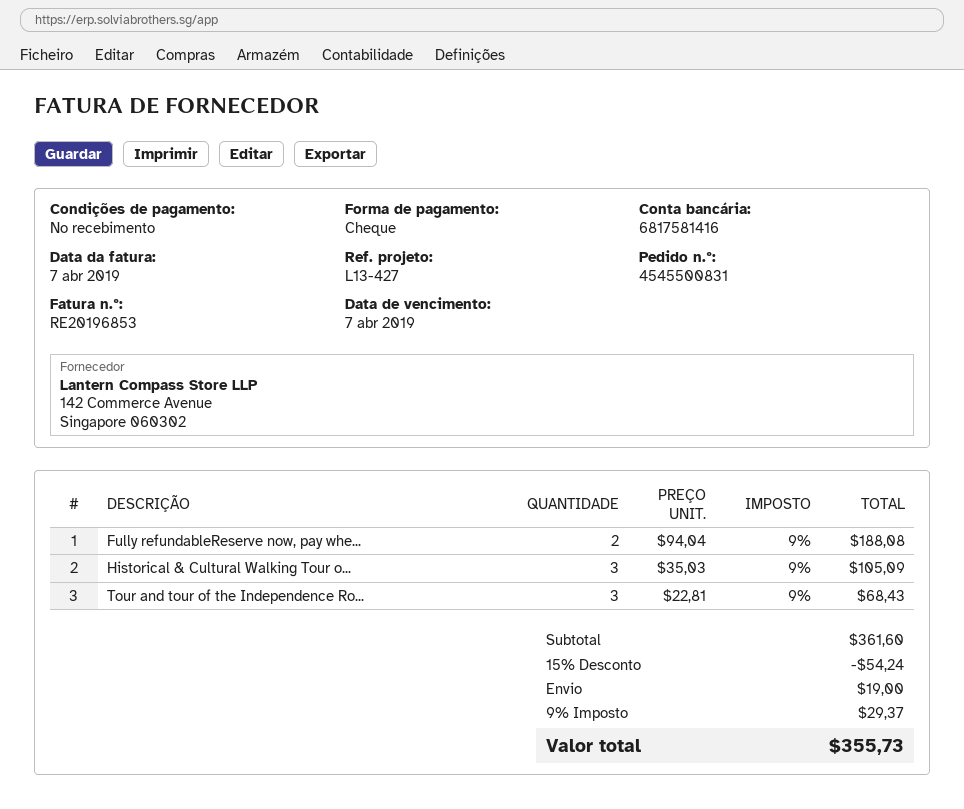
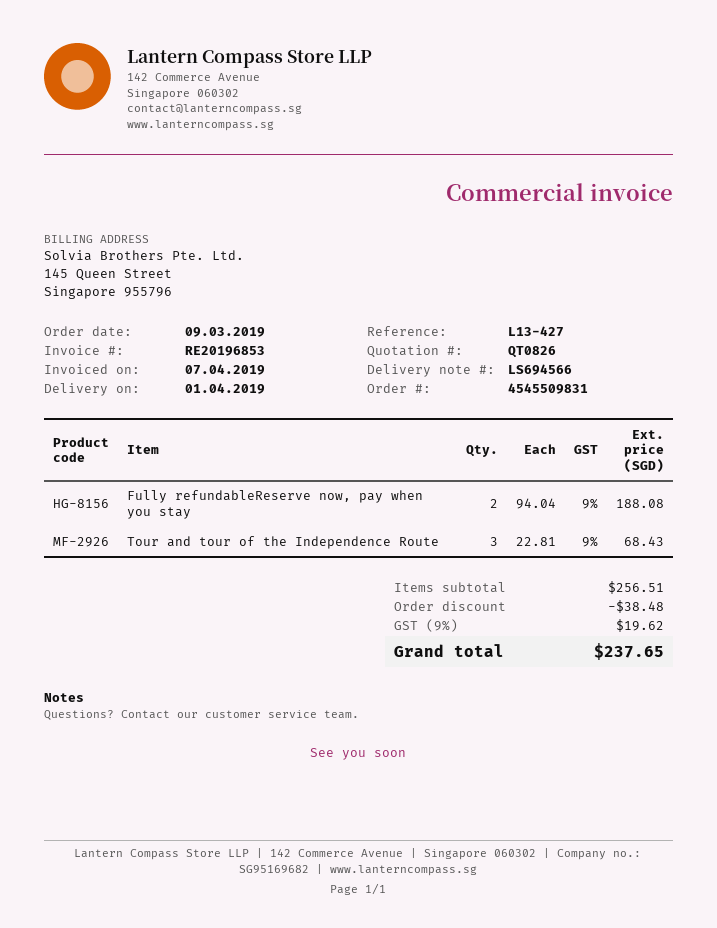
order number: 4545500831 -> 4545509831
Historical & Cultural Walking Tour o...: 3 x 35.03 = 105.09 -> none
subtotal: 361.60 -> 256.51
discount: 54.24 -> 38.48
shipping: 19.00 -> none
tax: 9% = 29.37 -> 9% = 19.62
total: 355.73 -> 237.65

